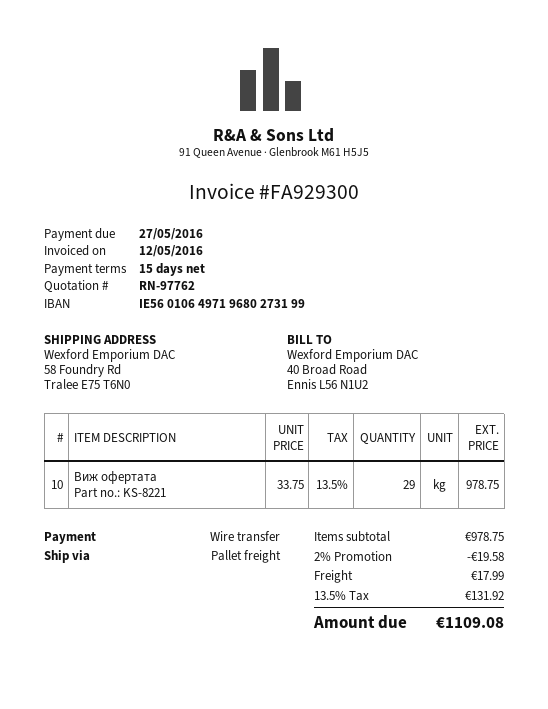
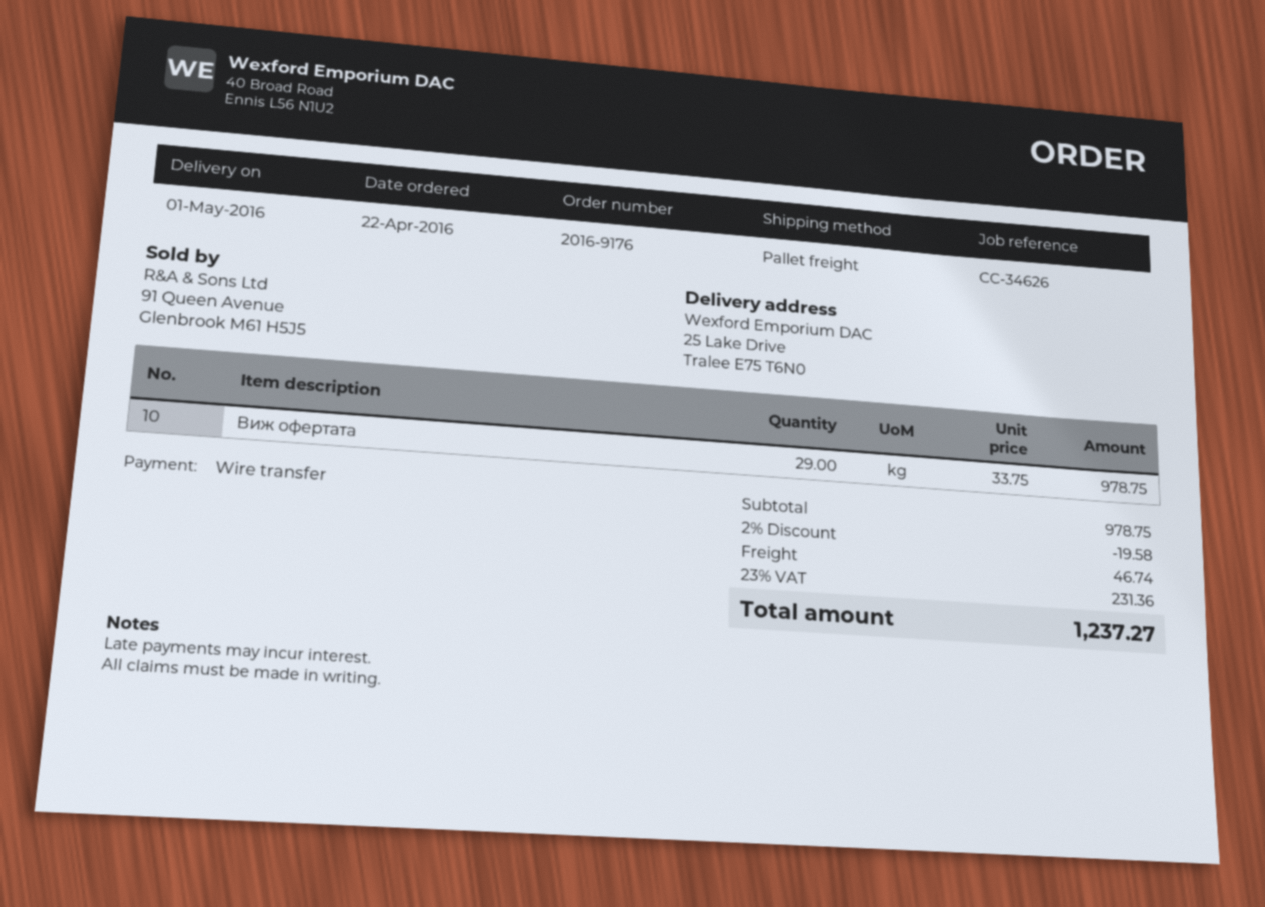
ship to: 58 Foundry Rd, Tralee E75 T6N0 -> 25 Lake Drive, Tralee E75 T6N0
shipping: 17.99 -> 46.74
tax: 13.5% = 131.92 -> 23% = 231.36
total: 1109.08 -> 1237.27

